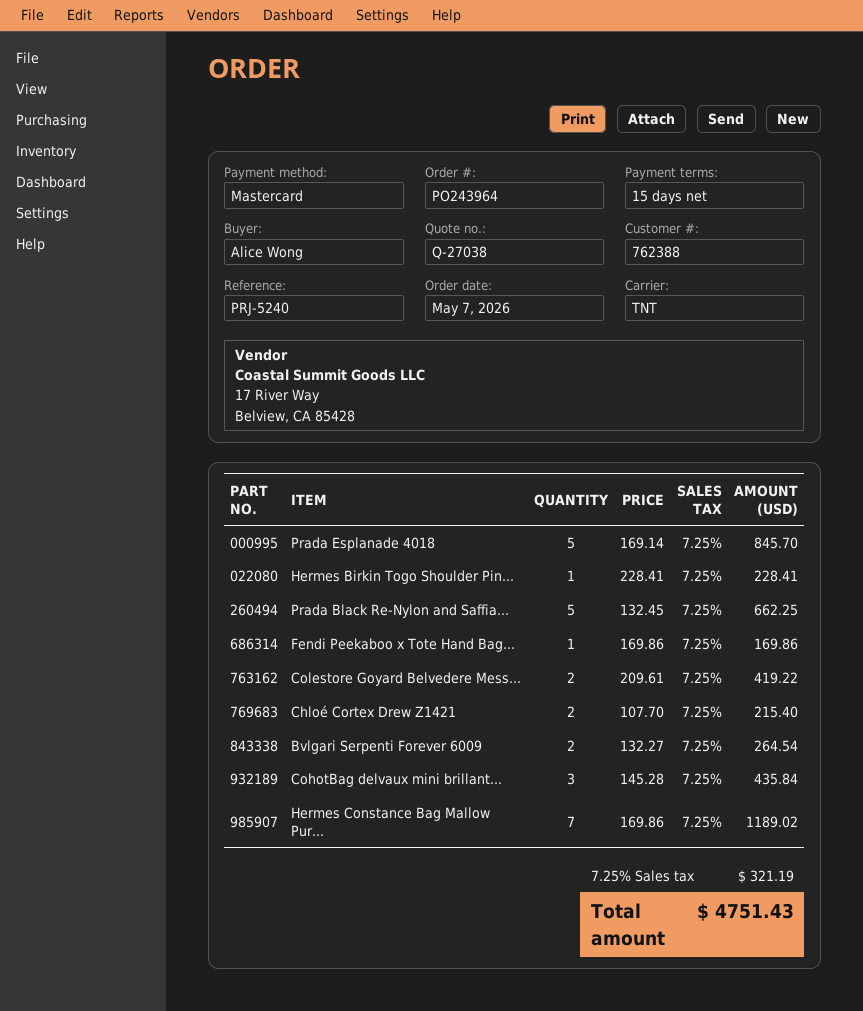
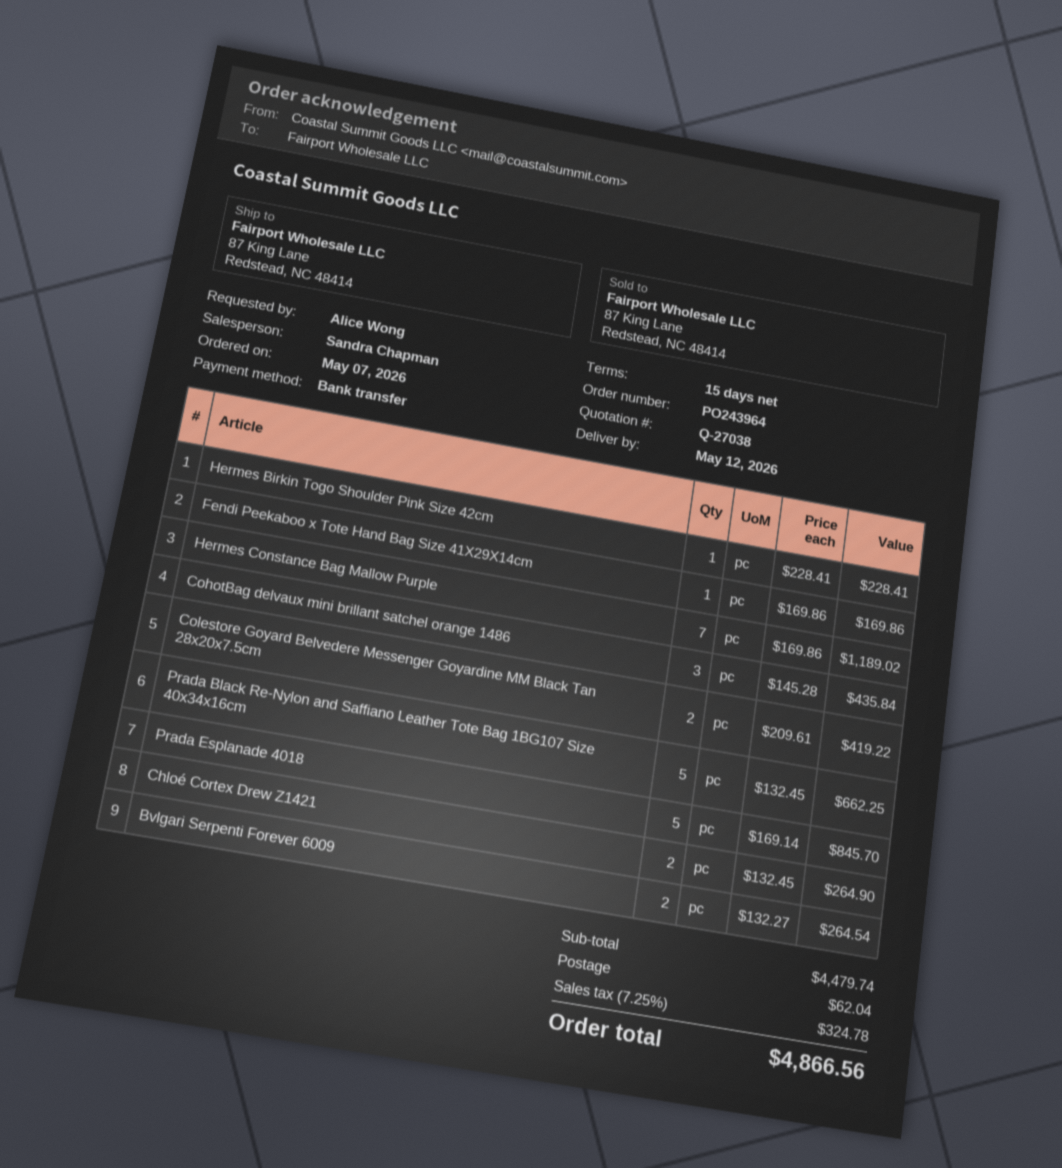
payment method: Mastercard -> bank transfer
Chloé Cortex Drew Z1421: 2 x 107.70 = 215.40 -> 2 x 132.45 = 264.90
shipping: none -> 62.04
tax: 7.25% = 321.19 -> 7.25% = 324.78
total: 4751.43 -> 4866.56

